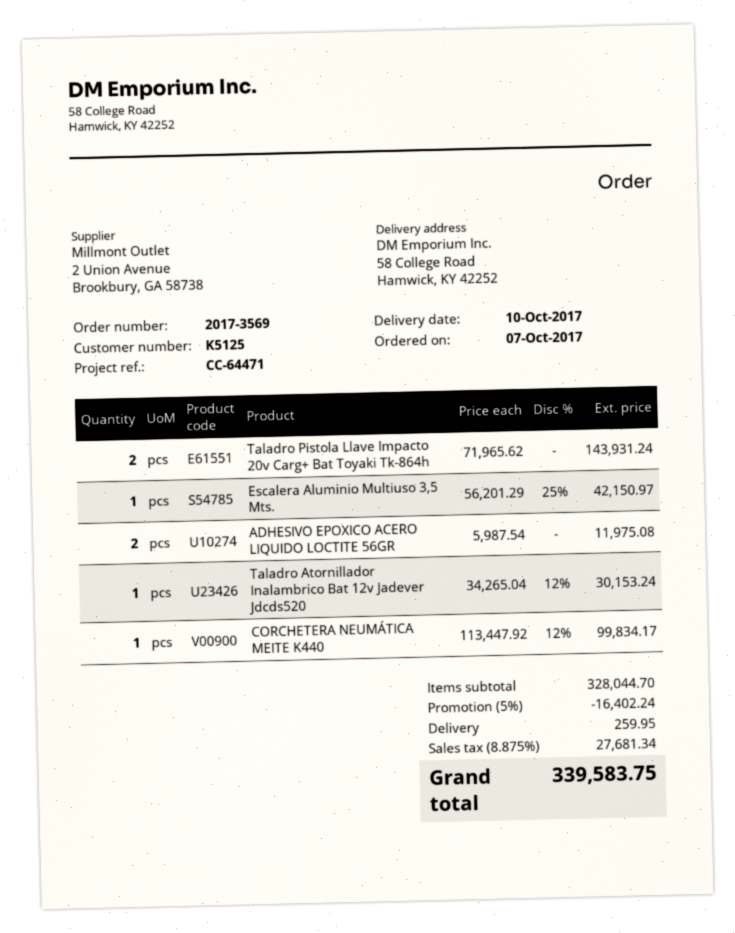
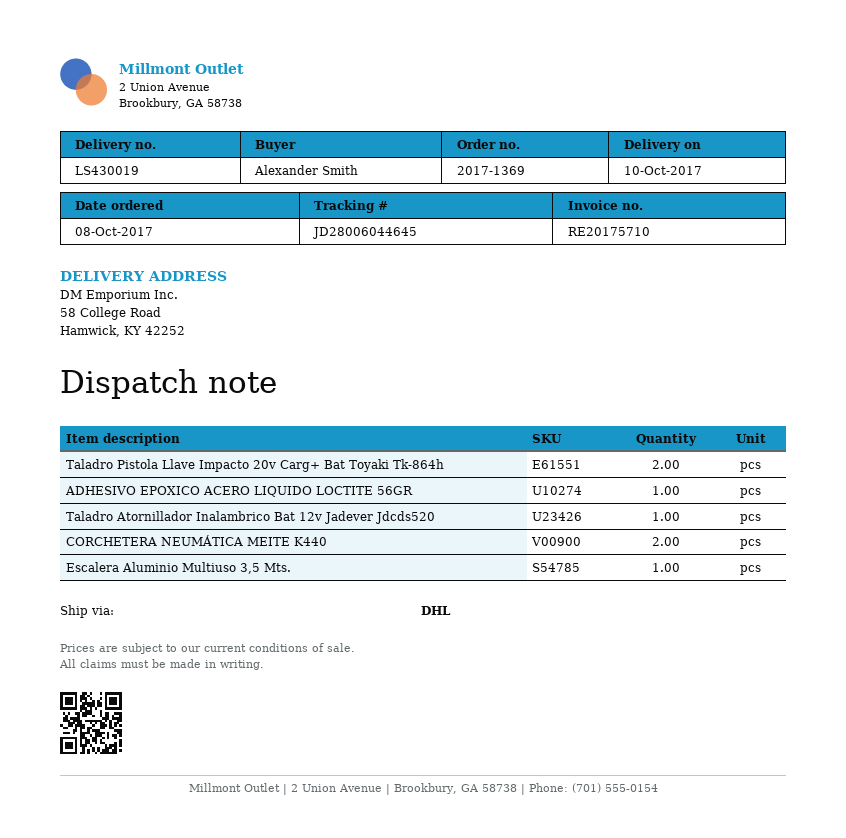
order number: 2017-3569 -> 2017-1369
order date: 2017-10-07 -> 2017-10-08
ADHESIVO EPOXICO ACERO LIQUIDO LOCTITE 56GR: 2 -> 1
CORCHETERA NEUMÁTICA MEITE K440: 1 -> 2

